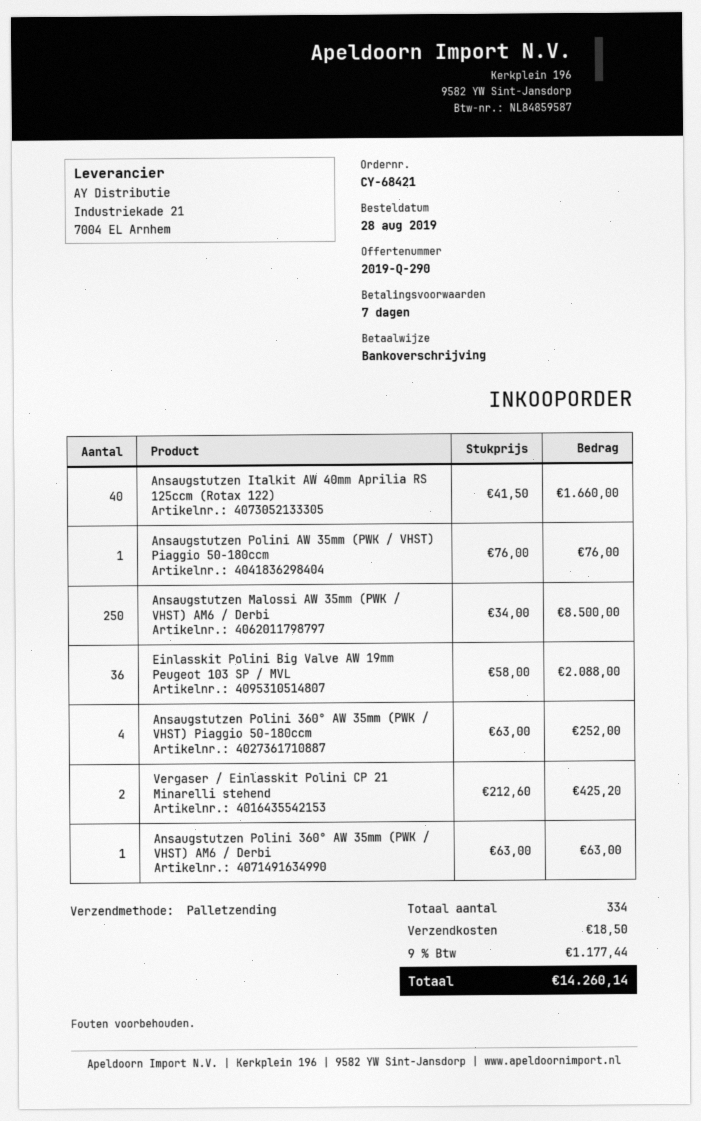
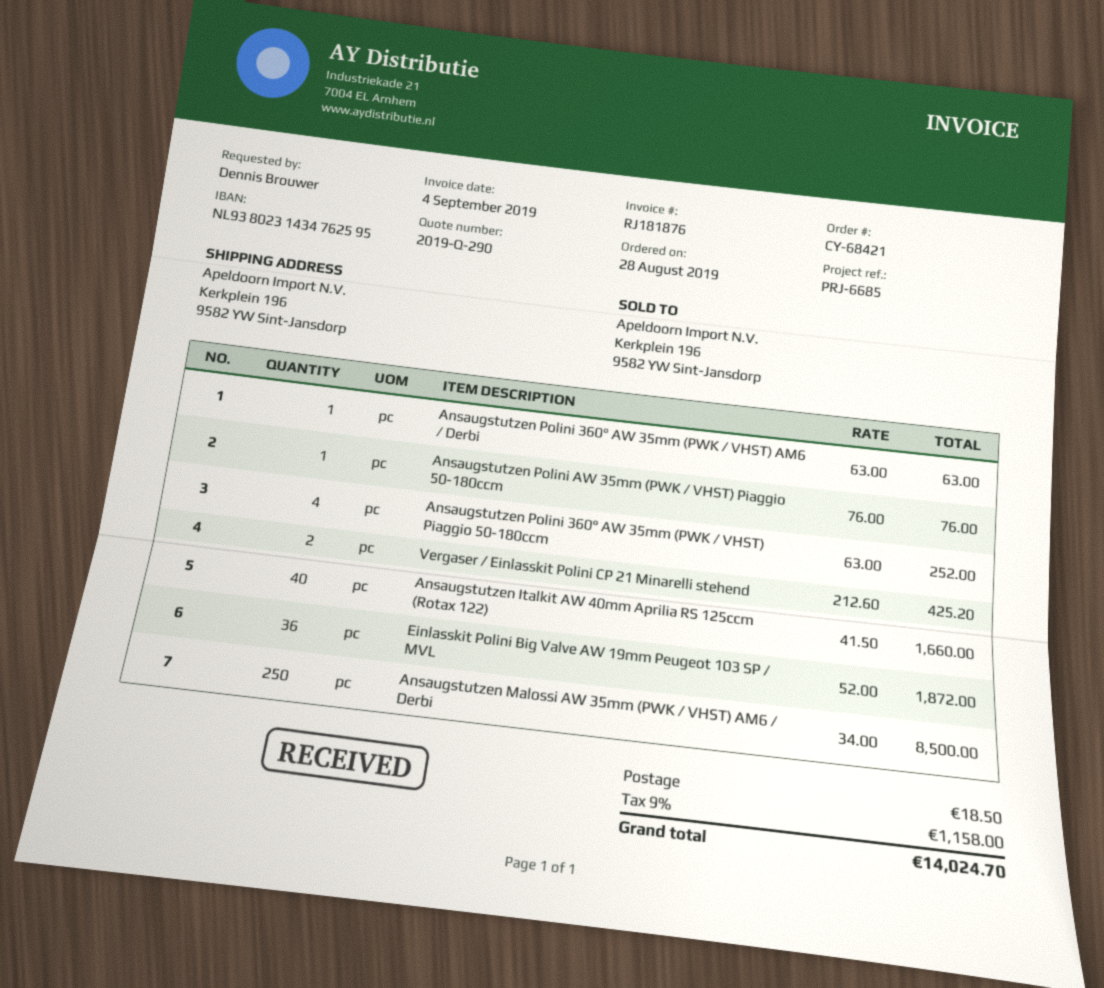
Einlasskit Polini Big Valve AW 19mm Peugeot 103 SP / MVL: 36 x 58.00 = 2088.00 -> 36 x 52.00 = 1872.00
tax: 9% = 1177.44 -> 9% = 1158.00
total: 14260.14 -> 14024.70

